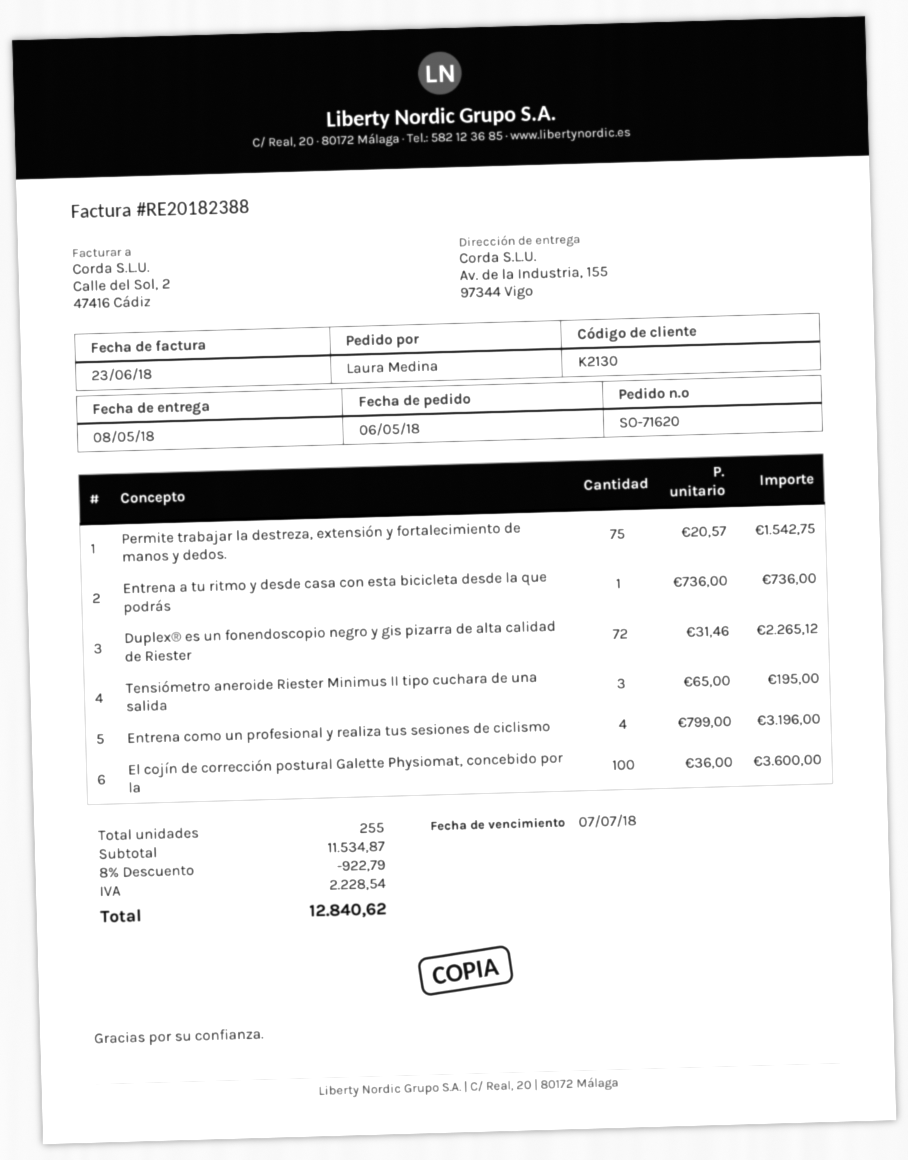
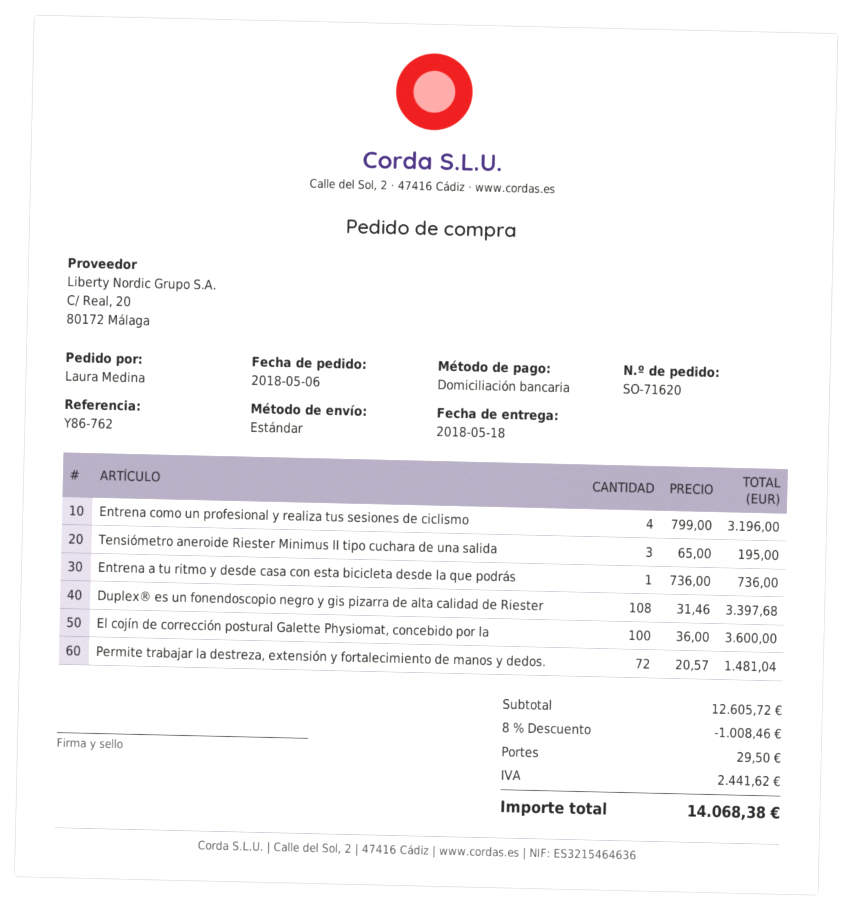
delivery date: 2018-05-08 -> 2018-05-18
Permite trabajar la destreza, extensión y fortalecimiento de manos y dedos.: 75 x 20.57 = 1542.75 -> 72 x 20.57 = 1481.04
Duplex® es un fonendoscopio negro y gis pizarra de alta calidad de Riester: 72 x 31.46 = 2265.12 -> 108 x 31.46 = 3397.68
subtotal: 11534.87 -> 12605.72
discount: 8% = 922.79 -> 8% = 1008.46
shipping: none -> 29.50
tax: 2228.54 -> 2441.62
total: 12840.62 -> 14068.38

